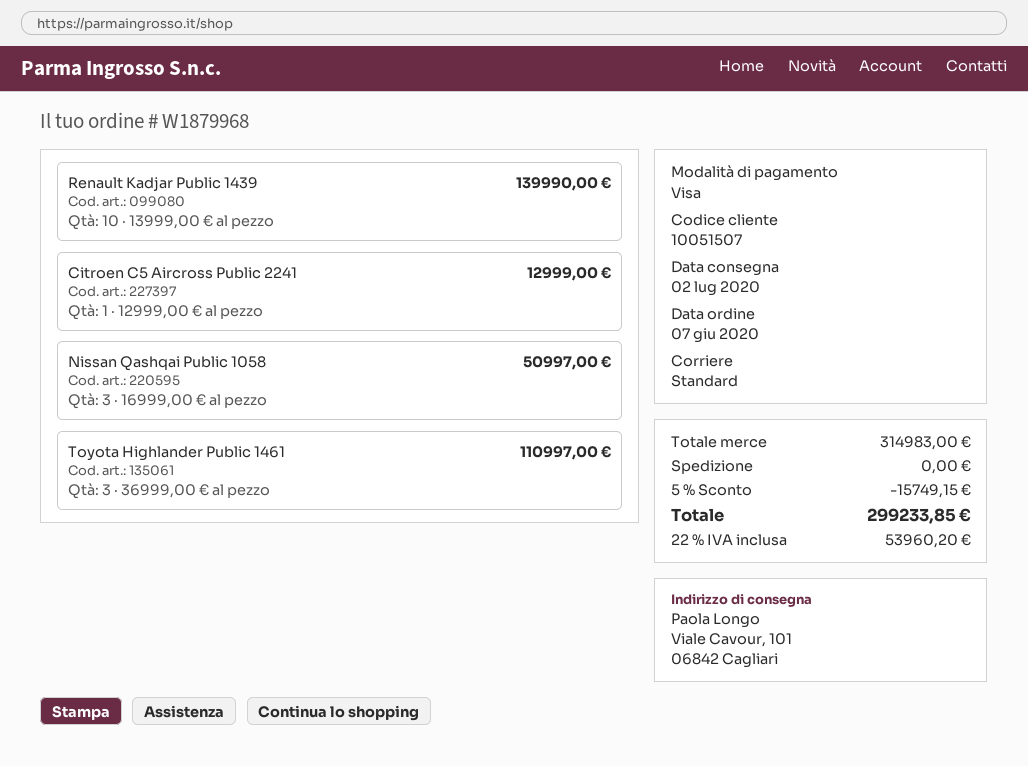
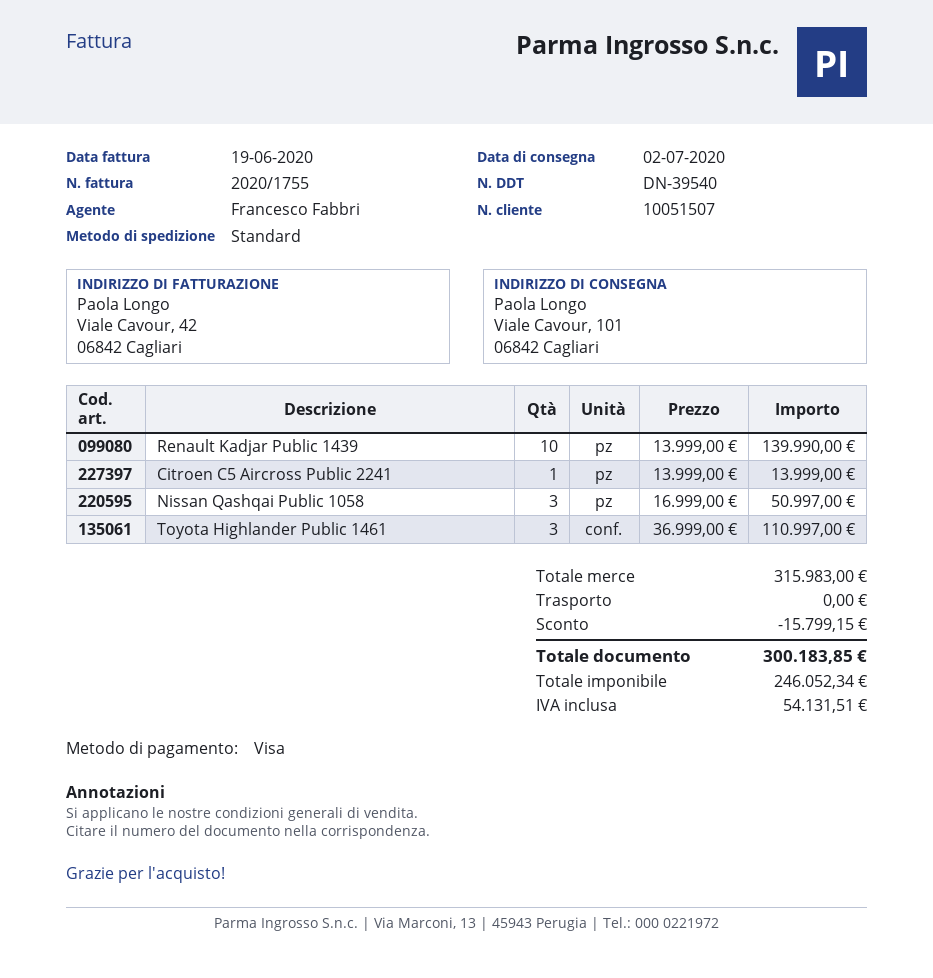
Citroen C5 Aircross Public 2241: 1 x 12999.00 = 12999.00 -> 1 x 13999.00 = 13999.00
subtotal: 314983.00 -> 315983.00
discount: 15749.15 -> 15799.15
tax: 53960.20 -> 54131.51
total: 299233.85 -> 300183.85

